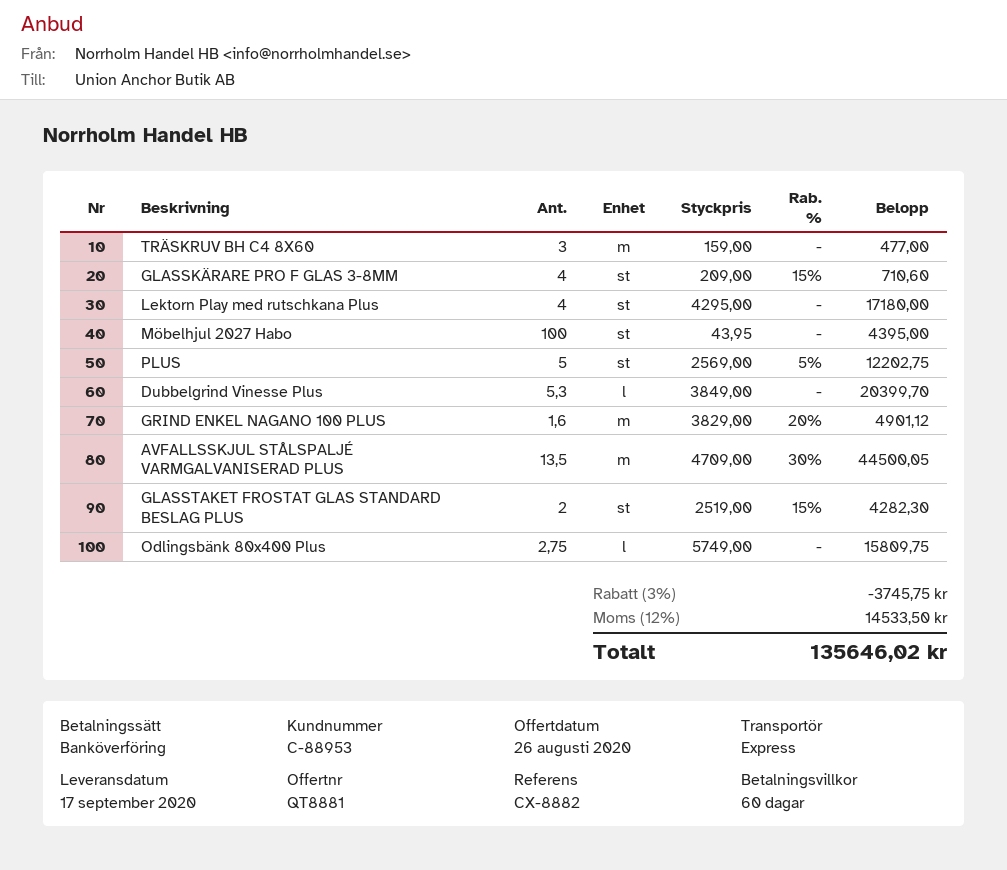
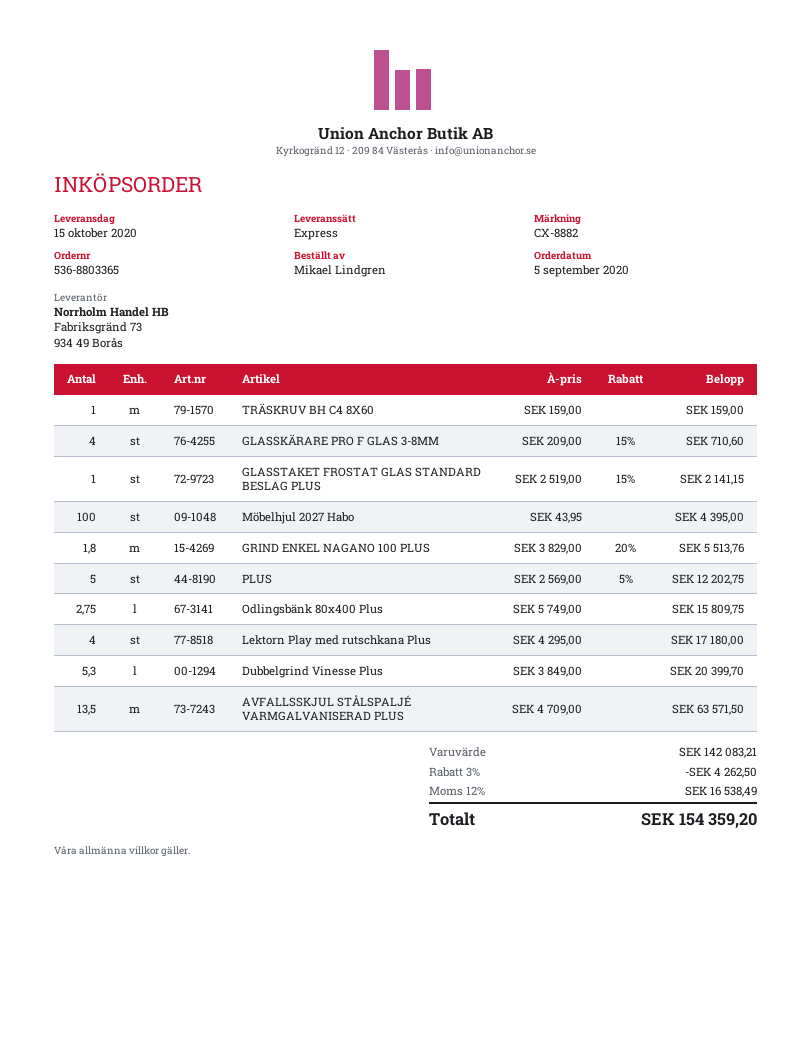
delivery date: 2020-09-17 -> 2020-10-15
TRÄSKRUV BH C4 8X60: 3 x 159.00 = 477.00 -> 1 x 159.00 = 159.00
GRIND ENKEL NAGANO 100 PLUS: 1.6 x 3829.00 - 20% = 4901.12 -> 1.8 x 3829.00 - 20% = 5513.76
AVFALLSSKJUL STÅLSPALJÉ VARMGALVANISERAD PLUS: 13.5 x 4709.00 - 30% = 44500.05 -> 13.5 x 4709.00 = 63571.50
GLASSTAKET FROSTAT GLAS STANDARD BESLAG PLUS: 2 x 2519.00 - 15% = 4282.30 -> 1 x 2519.00 - 15% = 2141.15
discount: 3% = 3745.75 -> 3% = 4262.50
tax: 12% = 14533.50 -> 12% = 16538.49
total: 135646.02 -> 154359.20

